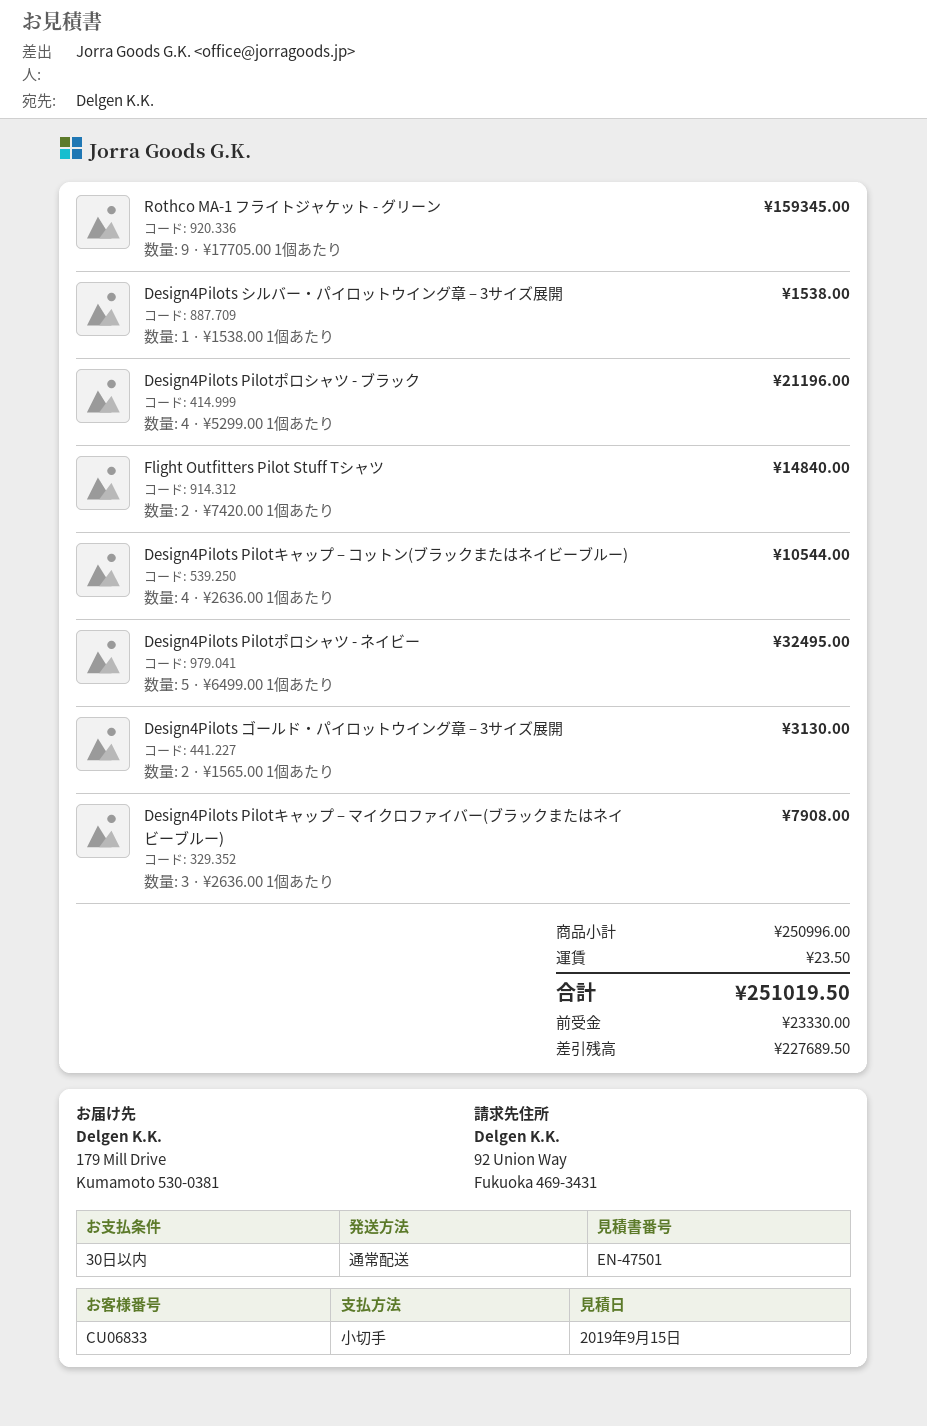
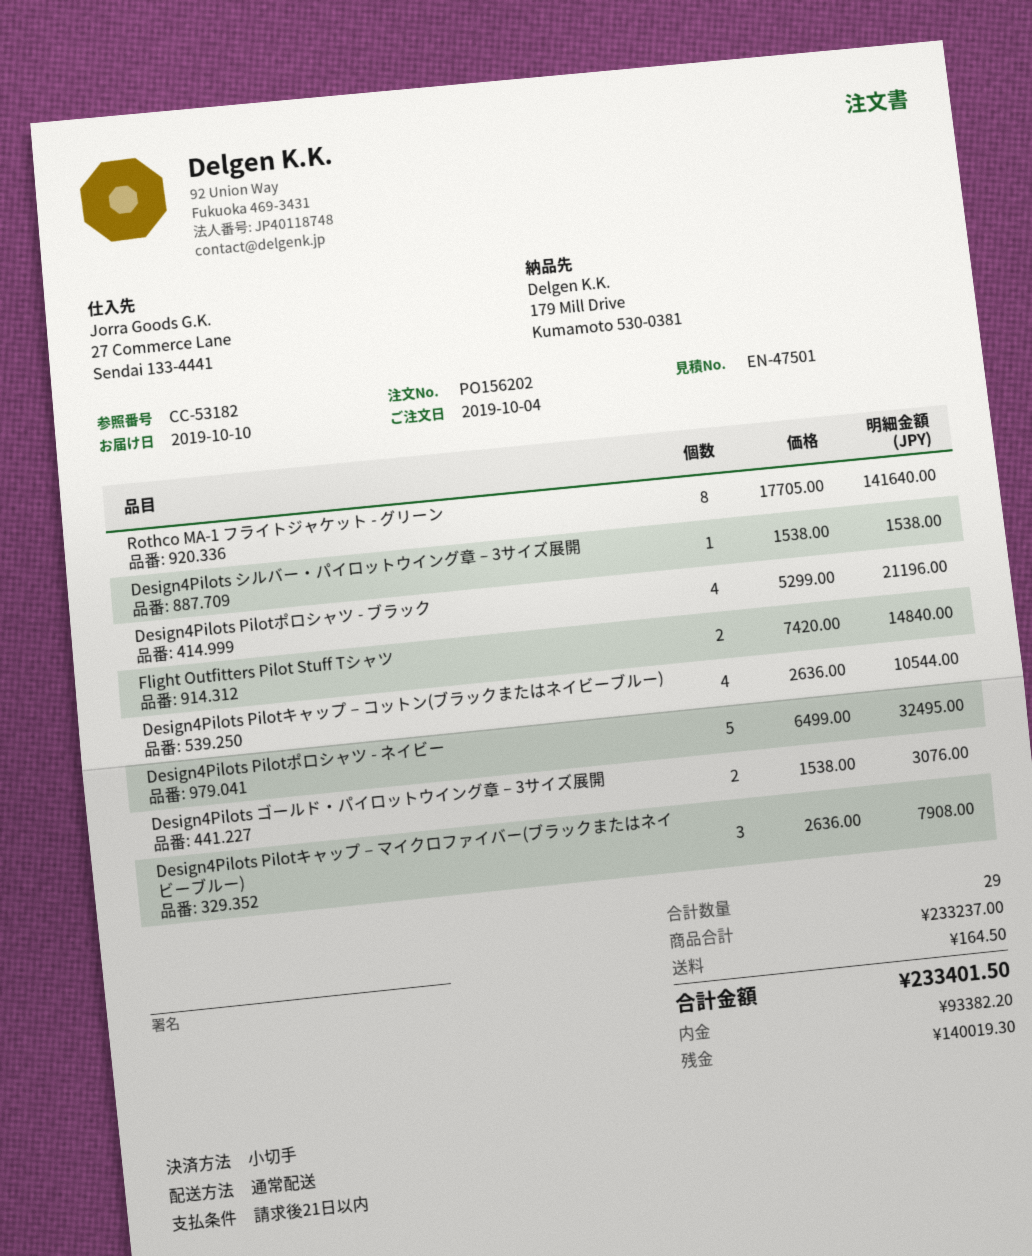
payment terms: 30 days -> 21 days
Rothco MA-1 フライトジャケット - グリーン: 9 x 17705.00 = 159345.00 -> 8 x 17705.00 = 141640.00
Design4Pilots ゴールド・パイロットウイング章 – 3サイズ展開: 2 x 1565.00 = 3130.00 -> 2 x 1538.00 = 3076.00
subtotal: 250996.00 -> 233237.00
shipping: 23.50 -> 164.50
total: 251019.50 -> 233401.50
deposit: 23330.00 -> 93382.20
balance: 227689.50 -> 140019.30

